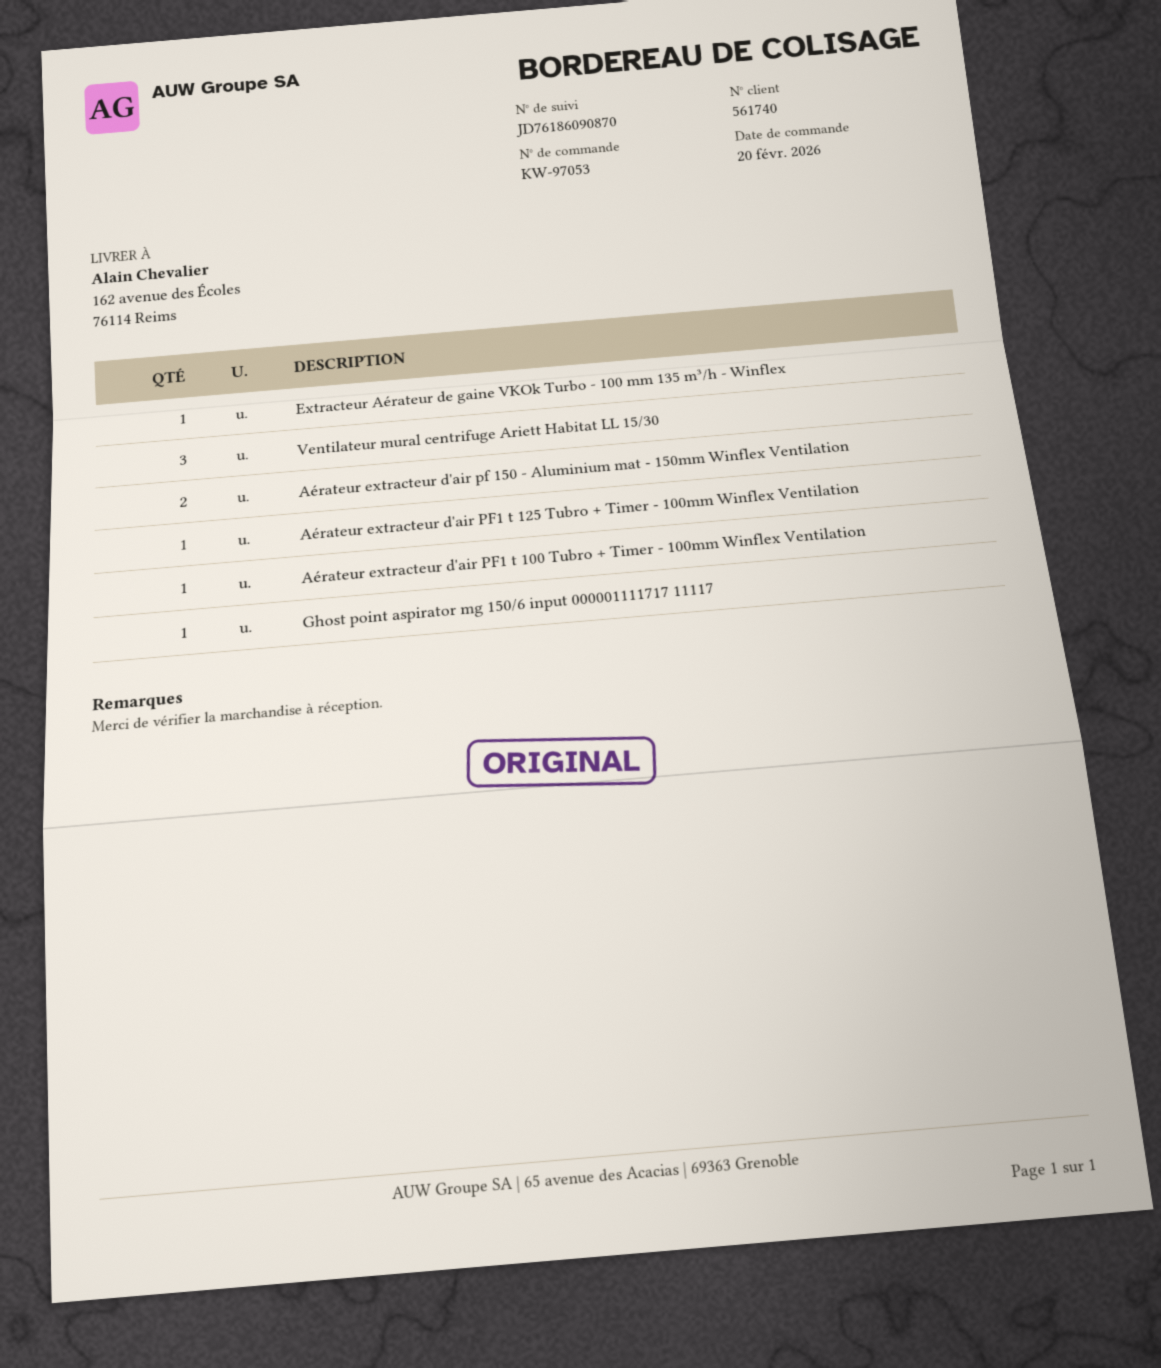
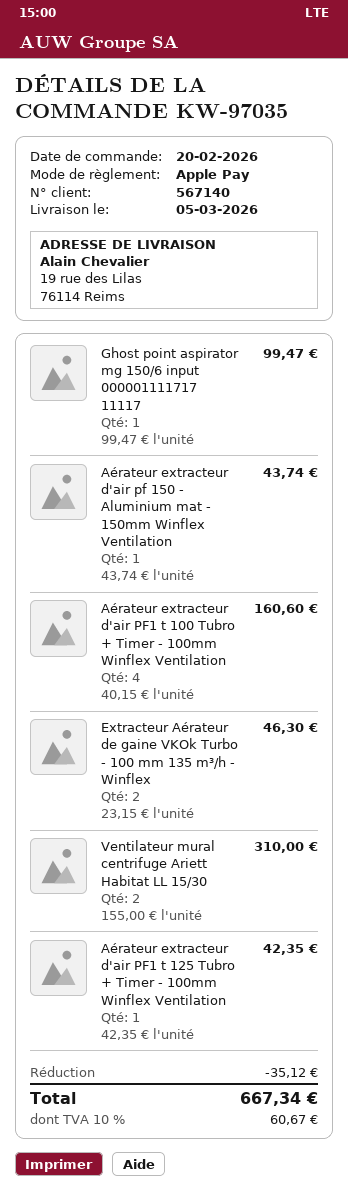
order number: KW-97053 -> KW-97035
customer number: 561740 -> 567140
ship to: 162 avenue des Écoles, 76114 Reims -> 19 rue des Lilas, 76114 Reims
Extracteur Aérateur de gaine VKOk Turbo - 100 mm 135 m³/h - Winflex: 1 -> 2
Ventilateur mural centrifuge Ariett Habitat LL 15/30: 3 -> 2
Aérateur extracteur d'air pf 150 - Aluminium mat - 150mm Winflex Ventilation: 2 -> 1
Aérateur extracteur d'air PF1 t 100 Tubro + Timer - 100mm Winflex Ventilation: 1 -> 4

